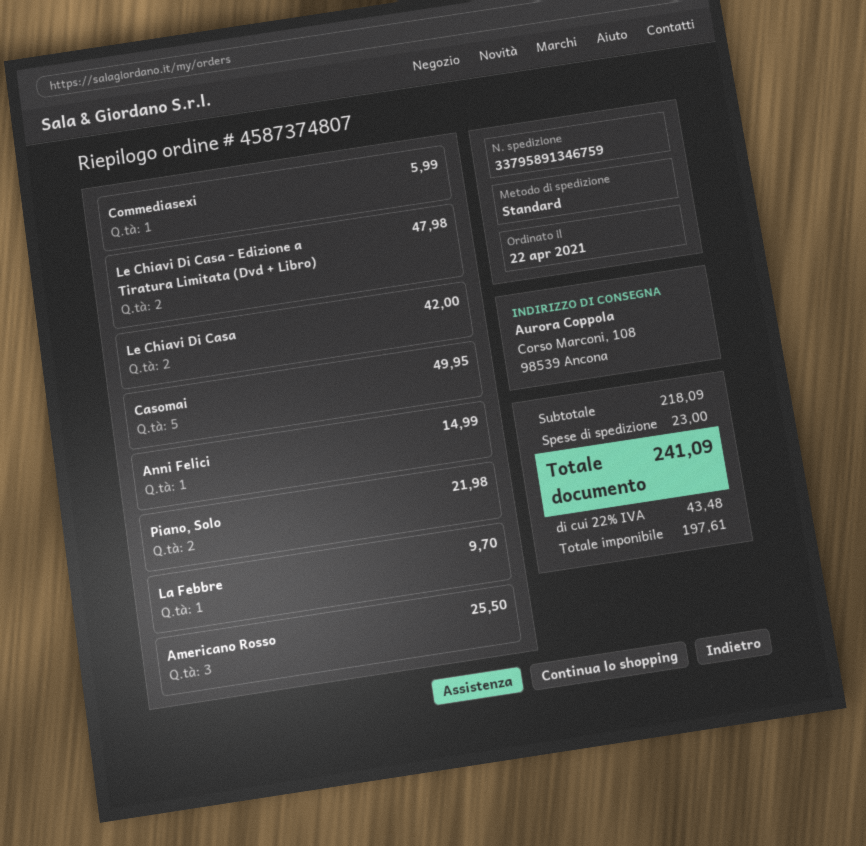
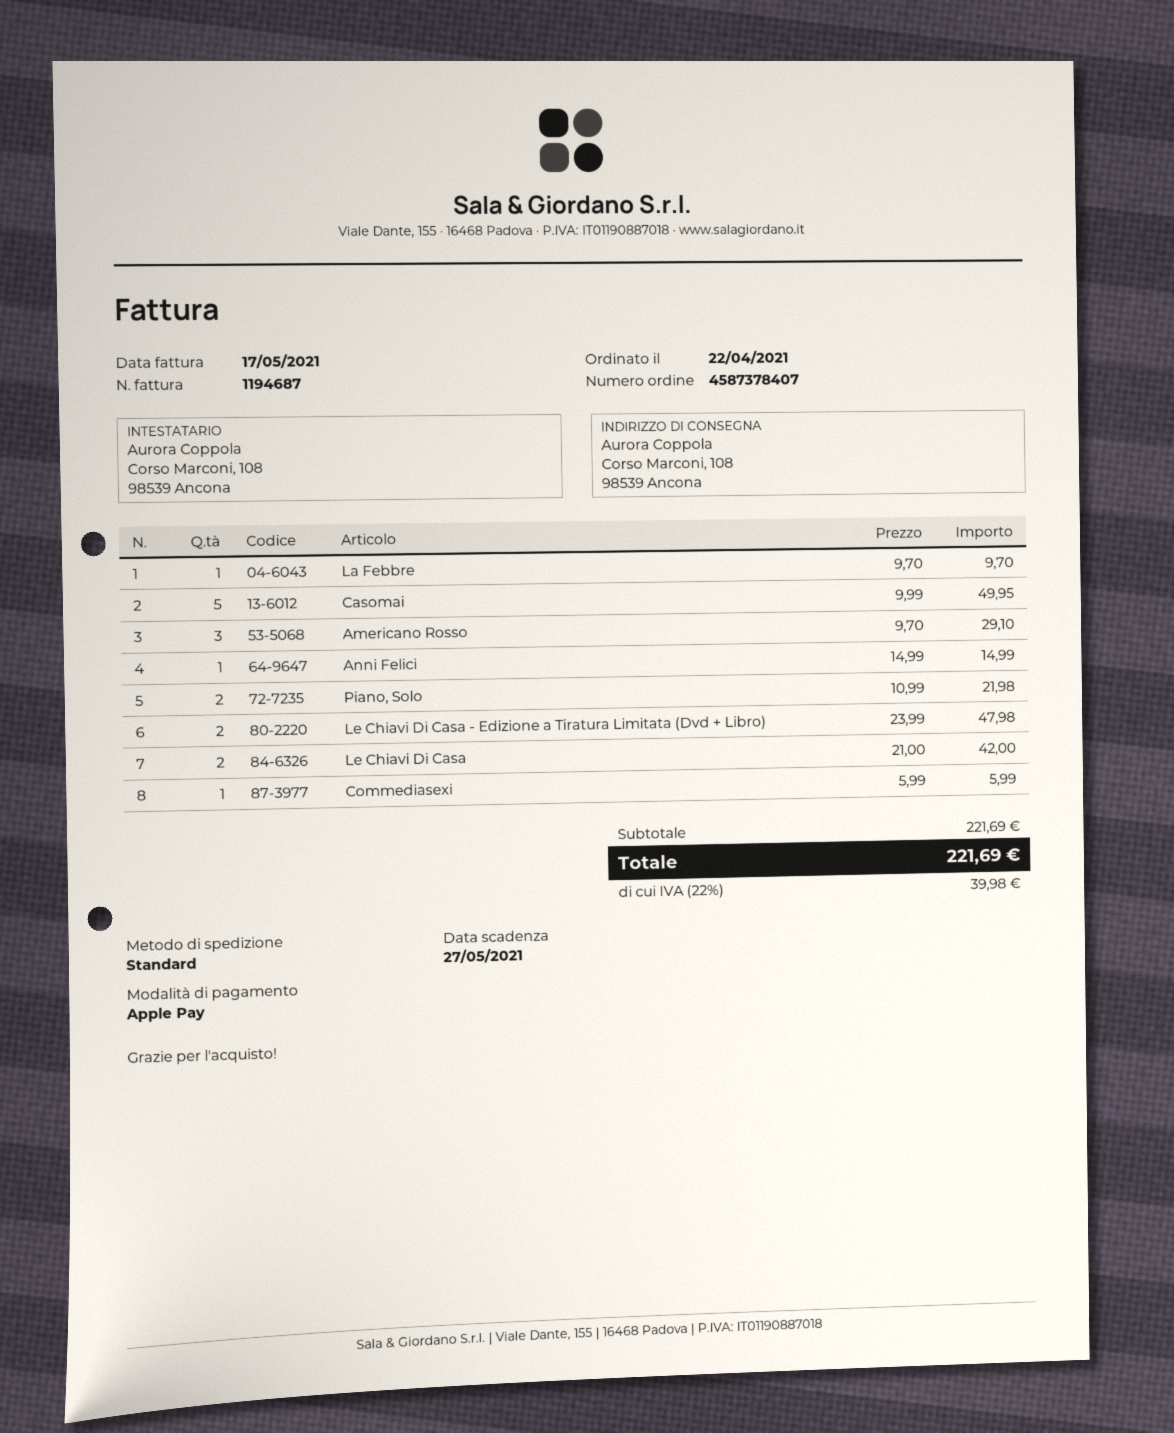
order number: 4587374807 -> 4587378407
Americano Rosso: 3 for 25.50 -> 3 for 29.10
subtotal: 218.09 -> 221.69
shipping: 23.00 -> none
tax: 22% = 43.48 -> 22% = 39.98
total: 241.09 -> 221.69

